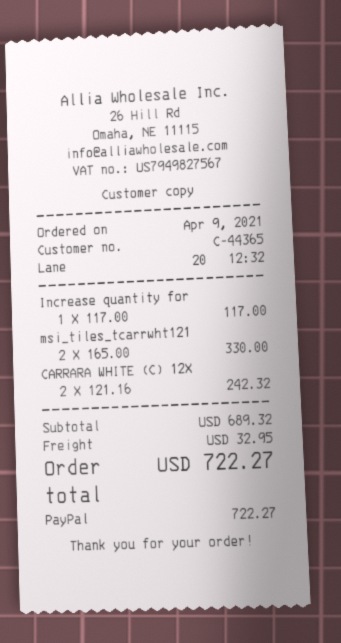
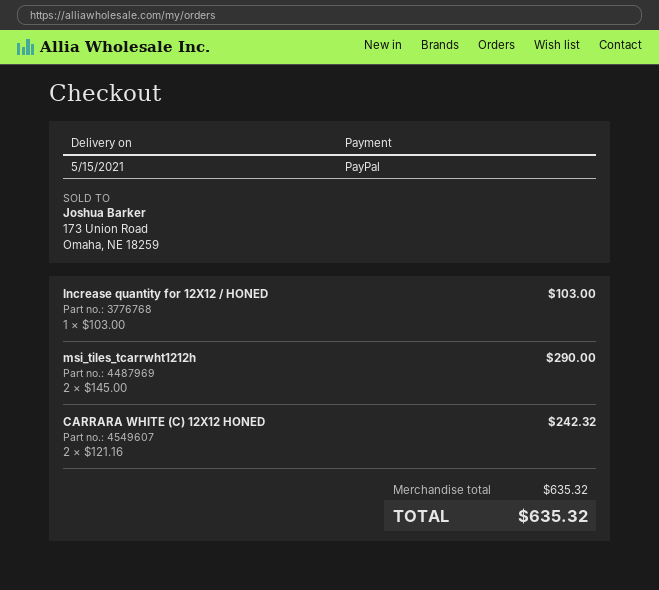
Increase quantity for: 1 x 117.00 = 117.00 -> 1 x 103.00 = 103.00
msi_tiles_tcarrwht121: 2 x 165.00 = 330.00 -> 2 x 145.00 = 290.00
subtotal: 689.32 -> 635.32
shipping: 32.95 -> none
total: 722.27 -> 635.32

